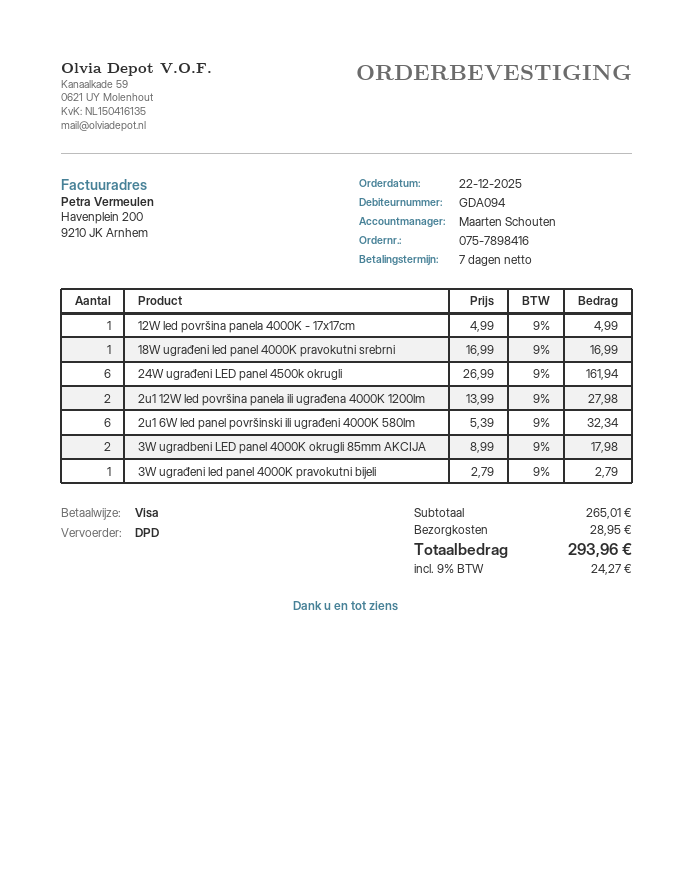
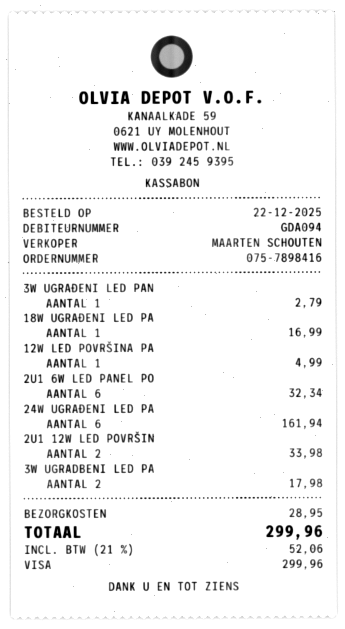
2u1 12W led površina panela ili ugrađena 4000K 1200lm: 2 for 27.98 -> 2 for 33.98
tax: 9% = 24.27 -> 21% = 52.06
total: 293.96 -> 299.96

